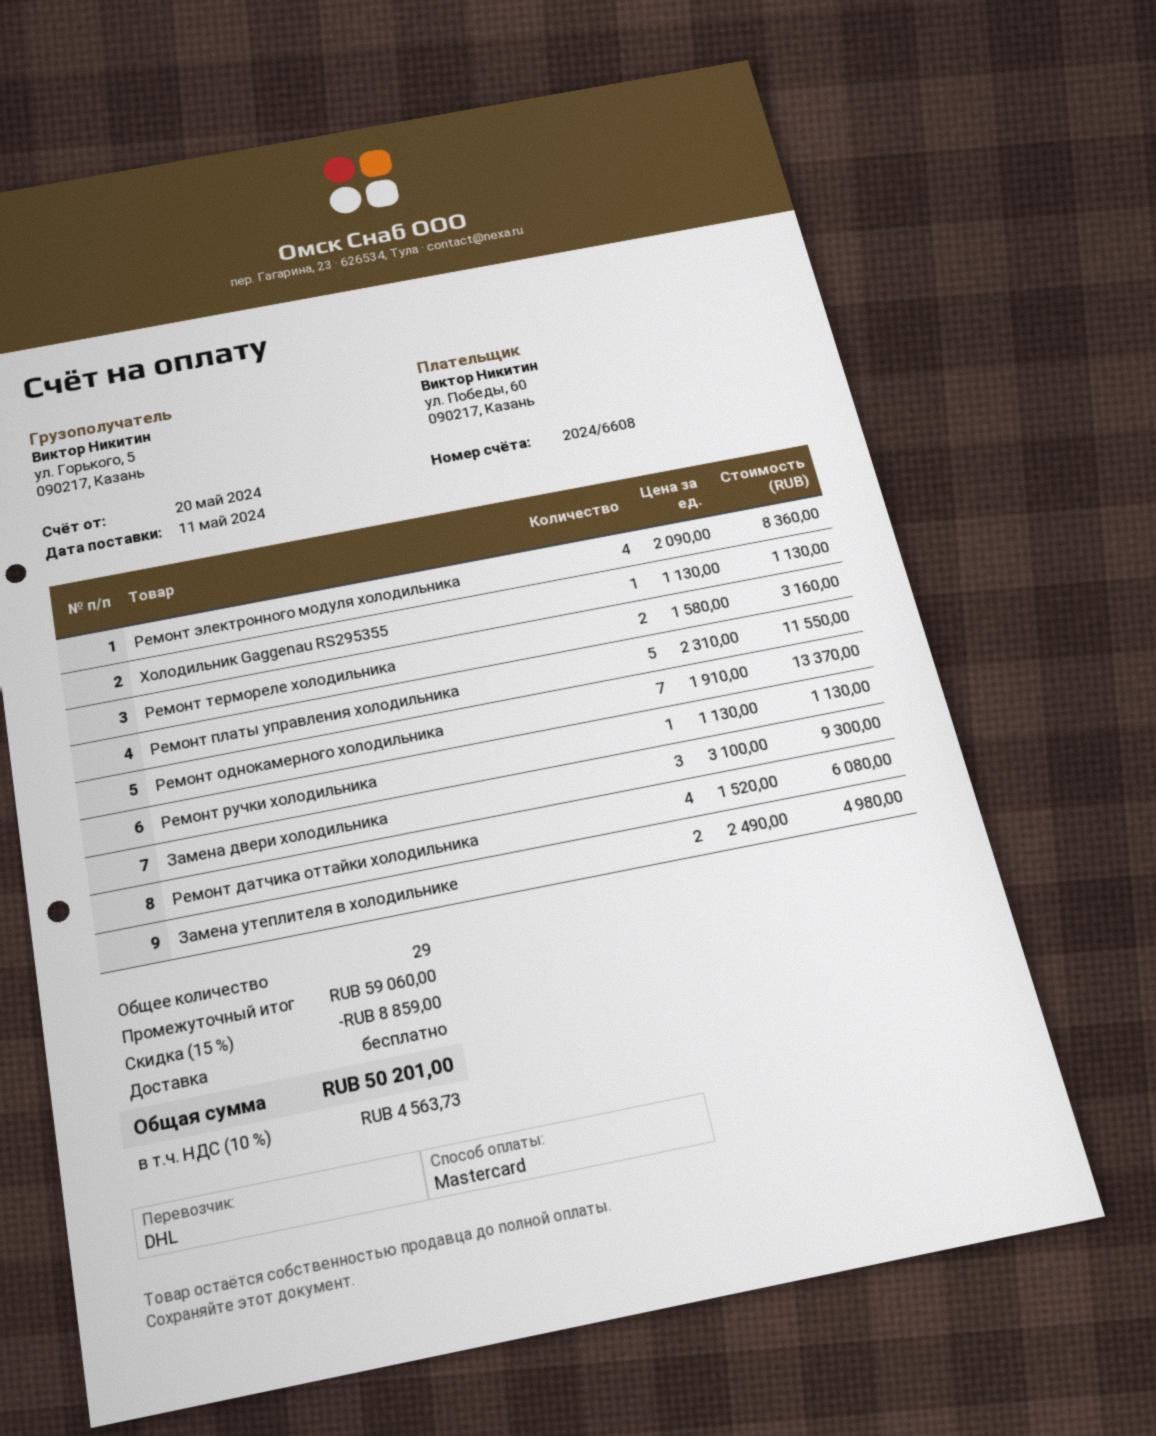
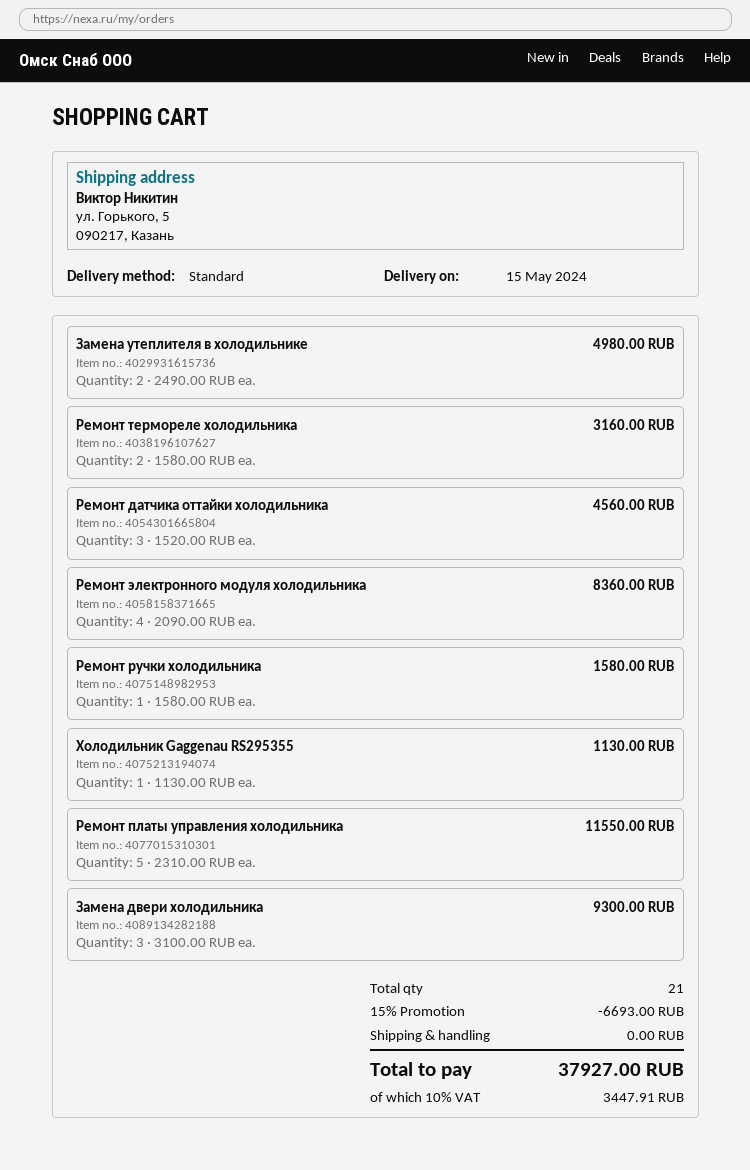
delivery date: 2024-05-11 -> 2024-05-15
shipping method: DHL -> standard
Ремонт однокамерного холодильника: 7 x 1910.00 = 13370.00 -> none
Ремонт ручки холодильника: 1 x 1130.00 = 1130.00 -> 1 x 1580.00 = 1580.00
Ремонт датчика оттайки холодильника: 4 x 1520.00 = 6080.00 -> 3 x 1520.00 = 4560.00
total quantity: 29 -> 21
discount: 15% = 8859.00 -> 15% = 6693.00
tax: 10% = 4563.73 -> 10% = 3447.91
total: 50201.00 -> 37927.00

